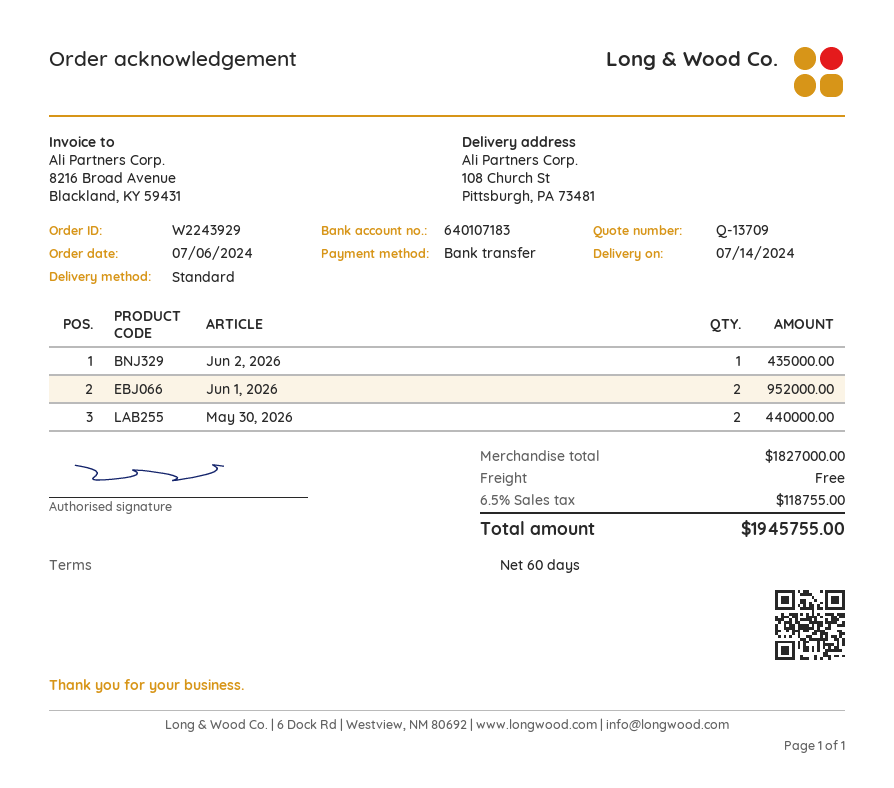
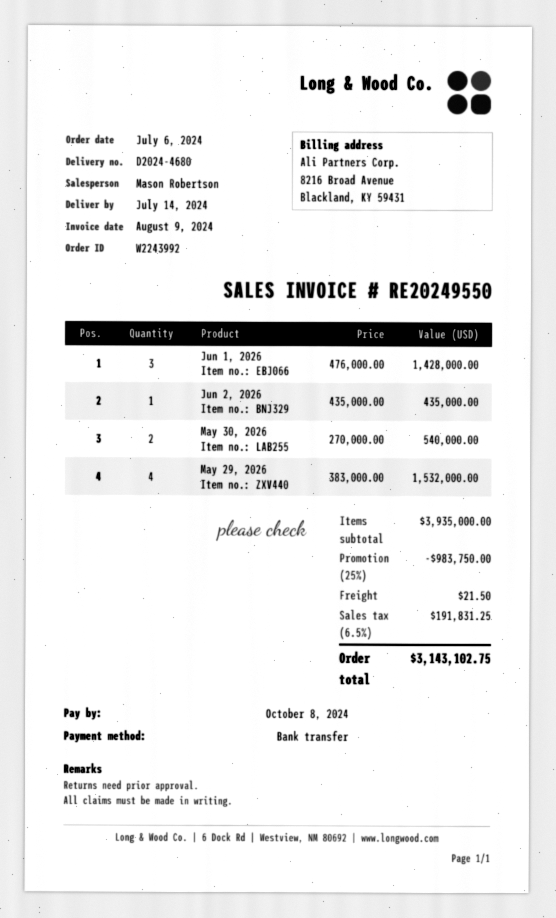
order number: W2243929 -> W2243992
Jun 1, 2026: 2 for 952000.00 -> 3 for 1428000.00
May 30, 2026: 2 for 440000.00 -> 2 for 540000.00
May 29, 2026: none -> 4 for 1532000.00
subtotal: 1827000.00 -> 3935000.00
discount: none -> 25% = 983750.00
shipping: 0.00 -> 21.50
tax: 6.5% = 118755.00 -> 6.5% = 191831.25
total: 1945755.00 -> 3143102.75

